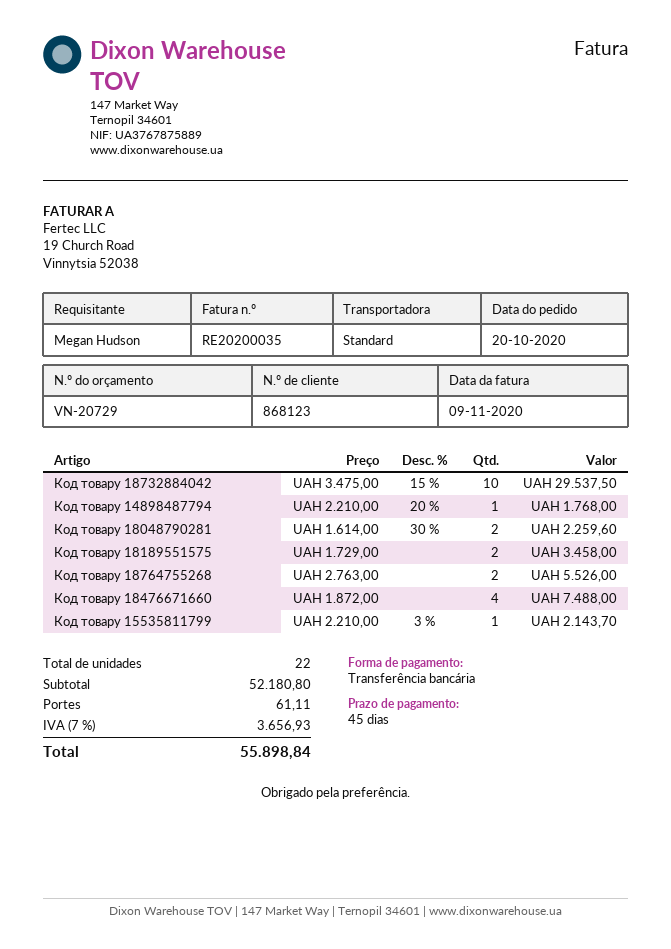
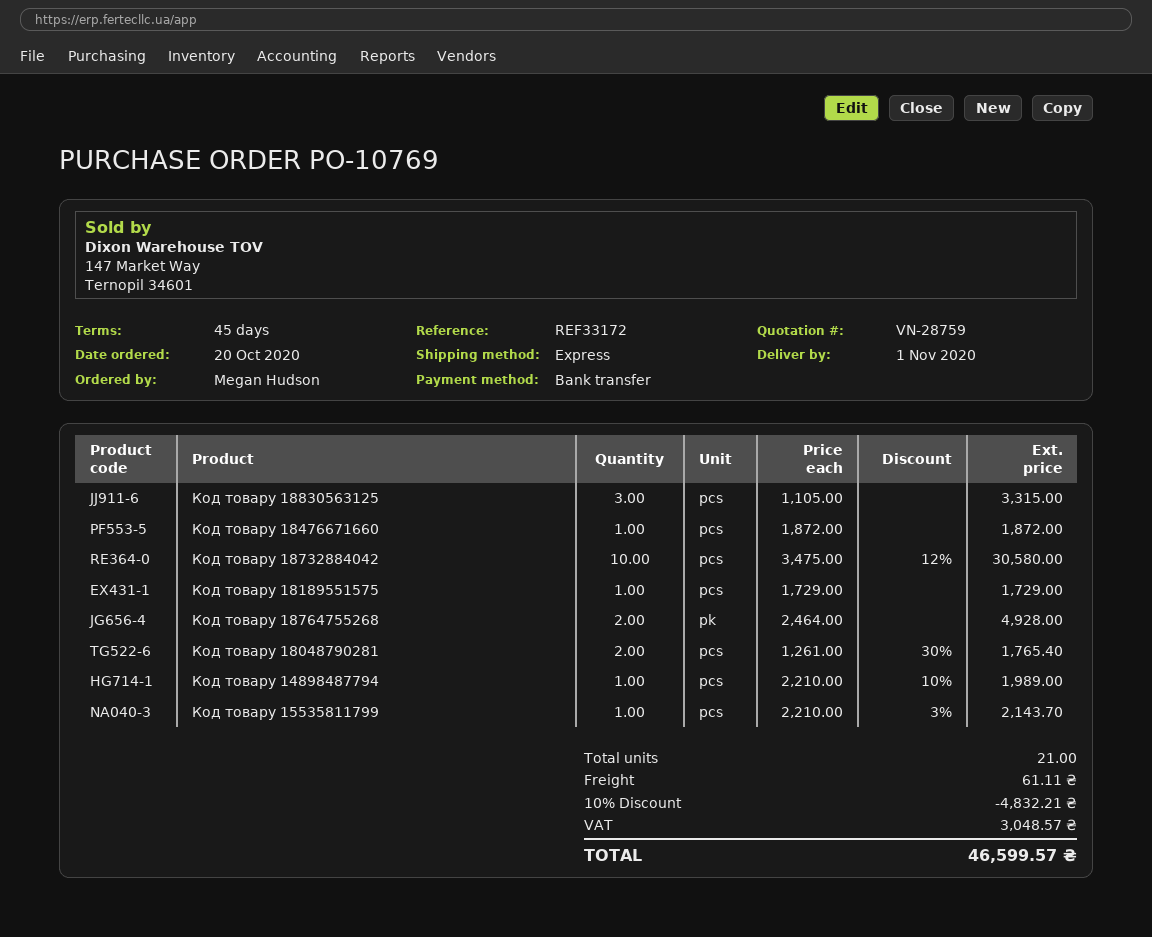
quote number: VN-20729 -> VN-28759
shipping method: standard -> express
Код товару 18732884042: 10 x 3475.00 - 15% = 29537.50 -> 10 x 3475.00 - 12% = 30580.00
Код товару 14898487794: 1 x 2210.00 - 20% = 1768.00 -> 1 x 2210.00 - 10% = 1989.00
Код товару 18048790281: 2 x 1614.00 - 30% = 2259.60 -> 2 x 1261.00 - 30% = 1765.40
Код товару 18189551575: 2 x 1729.00 = 3458.00 -> 1 x 1729.00 = 1729.00
Код товару 18764755268: 2 x 2763.00 = 5526.00 -> 2 x 2464.00 = 4928.00
Код товару 18476671660: 4 x 1872.00 = 7488.00 -> 1 x 1872.00 = 1872.00
Код товару 18830563125: none -> 3 x 1105.00 = 3315.00
total quantity: 22 -> 21
discount: none -> 10% = 4832.21
tax: 3656.93 -> 3048.57
total: 55898.84 -> 46599.57

